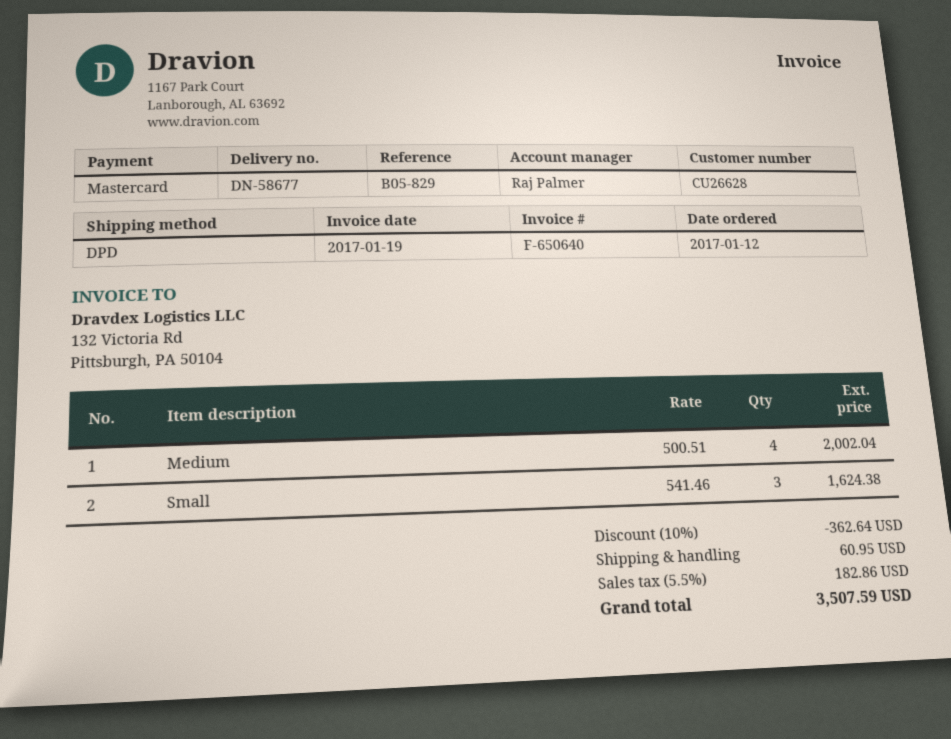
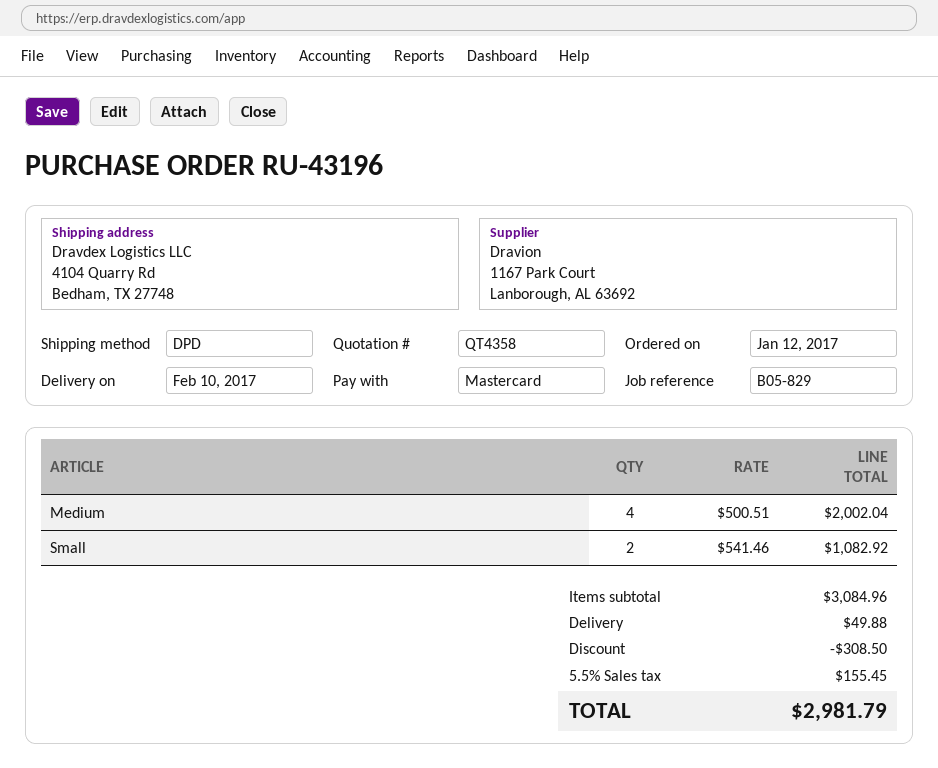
Small: 3 x 541.46 = 1624.38 -> 2 x 541.46 = 1082.92
discount: 362.64 -> 308.50
shipping: 60.95 -> 49.88
tax: 5.5% = 182.86 -> 5.5% = 155.45
total: 3507.59 -> 2981.79

